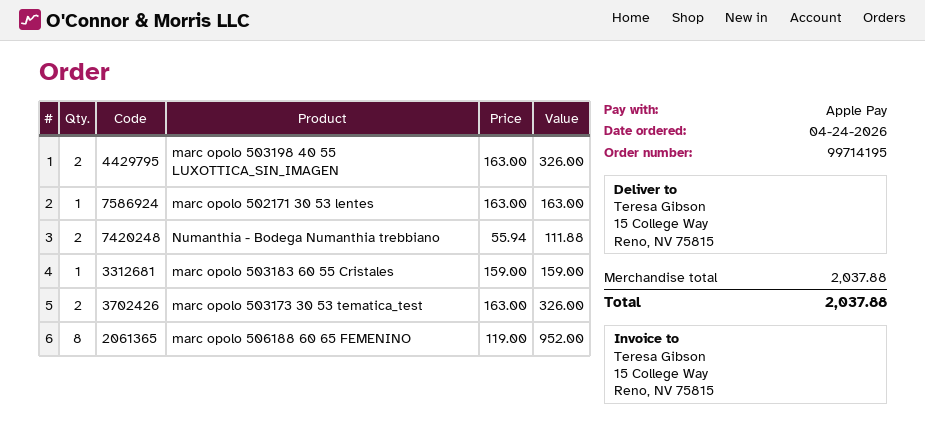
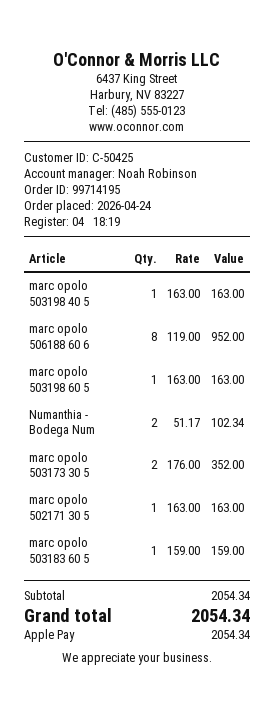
marc opolo 503198 40 55 LUXOTTICA_SIN_IMAGEN: 2 x 163.00 = 326.00 -> 1 x 163.00 = 163.00
Numanthia - Bodega Numanthia trebbiano: 2 x 55.94 = 111.88 -> 2 x 51.17 = 102.34
marc opolo 503173 30 53 tematica_test: 2 x 163.00 = 326.00 -> 2 x 176.00 = 352.00
marc opolo 503198 60 5: none -> 1 x 163.00 = 163.00
subtotal: 2037.88 -> 2054.34
total: 2037.88 -> 2054.34

